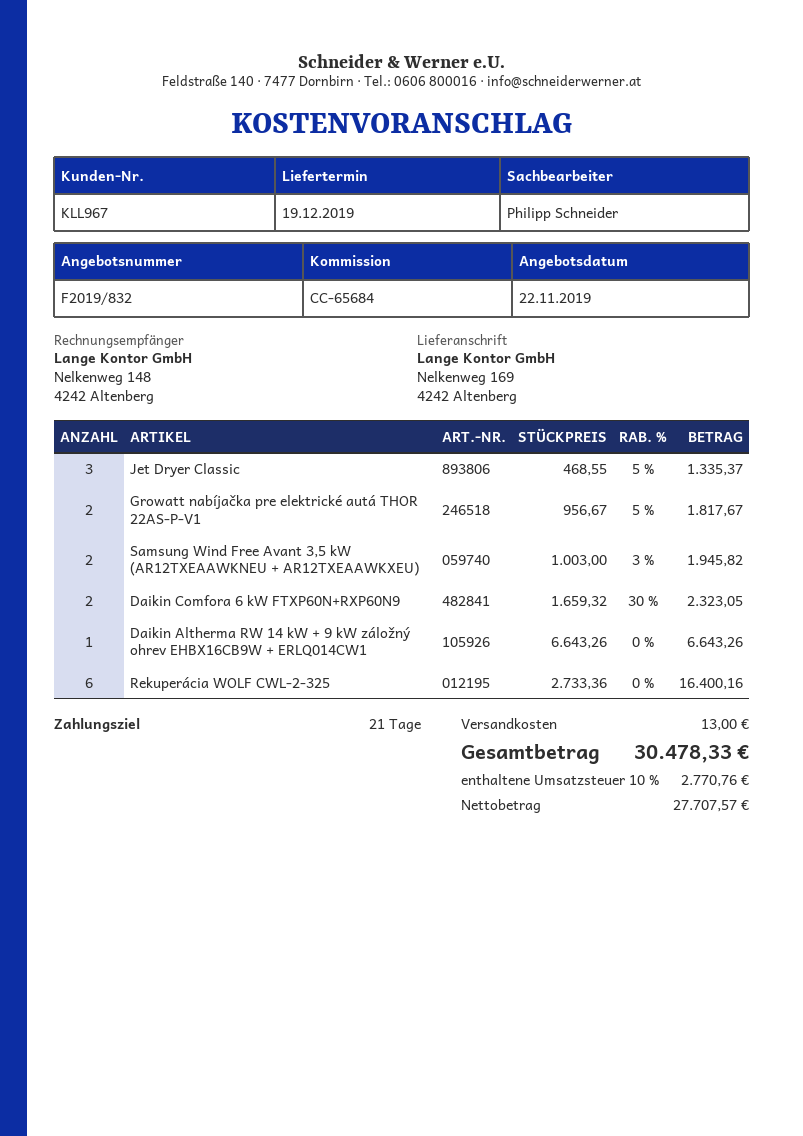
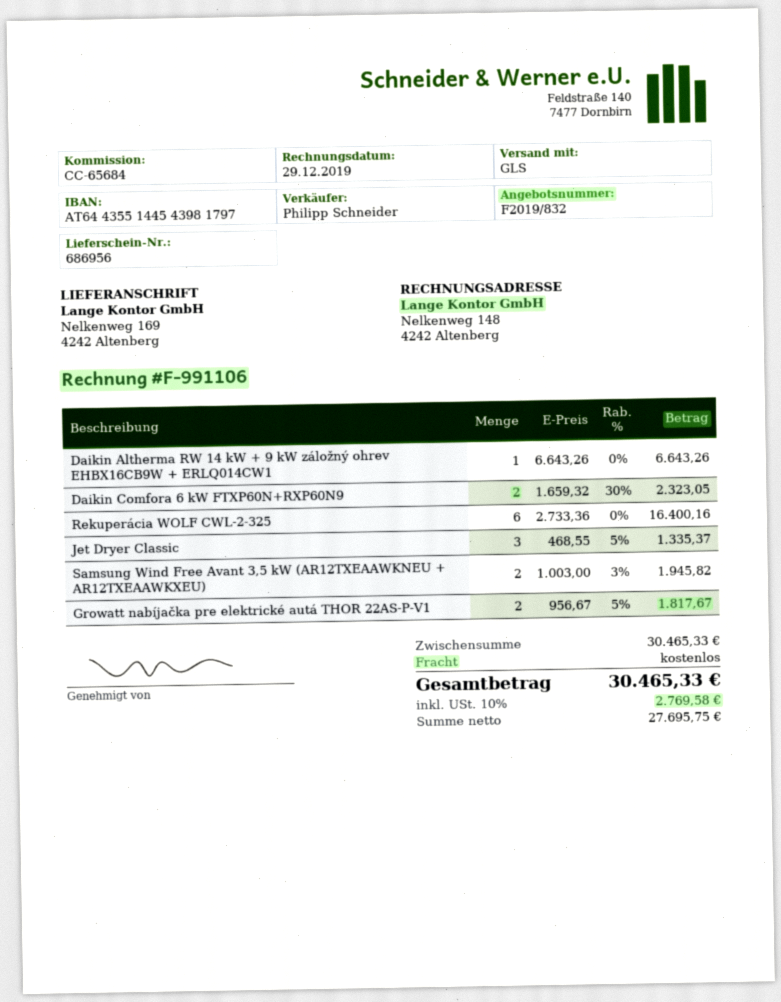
shipping: 13.00 -> 0.00
net: 27707.57 -> 27695.75
tax: 10% = 2770.76 -> 10% = 2769.58
total: 30478.33 -> 30465.33

